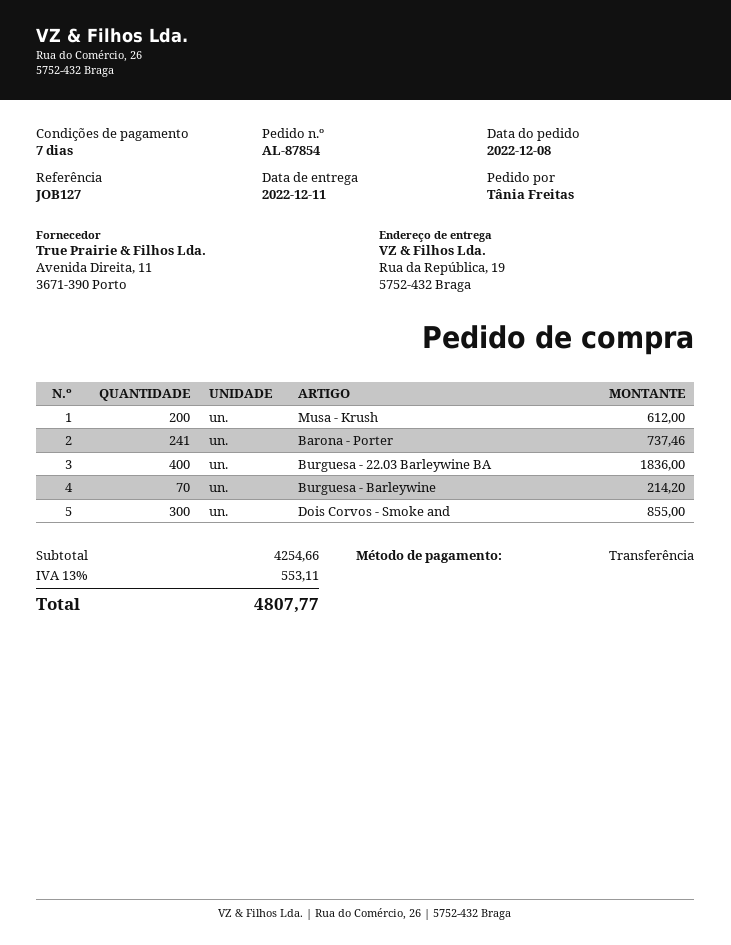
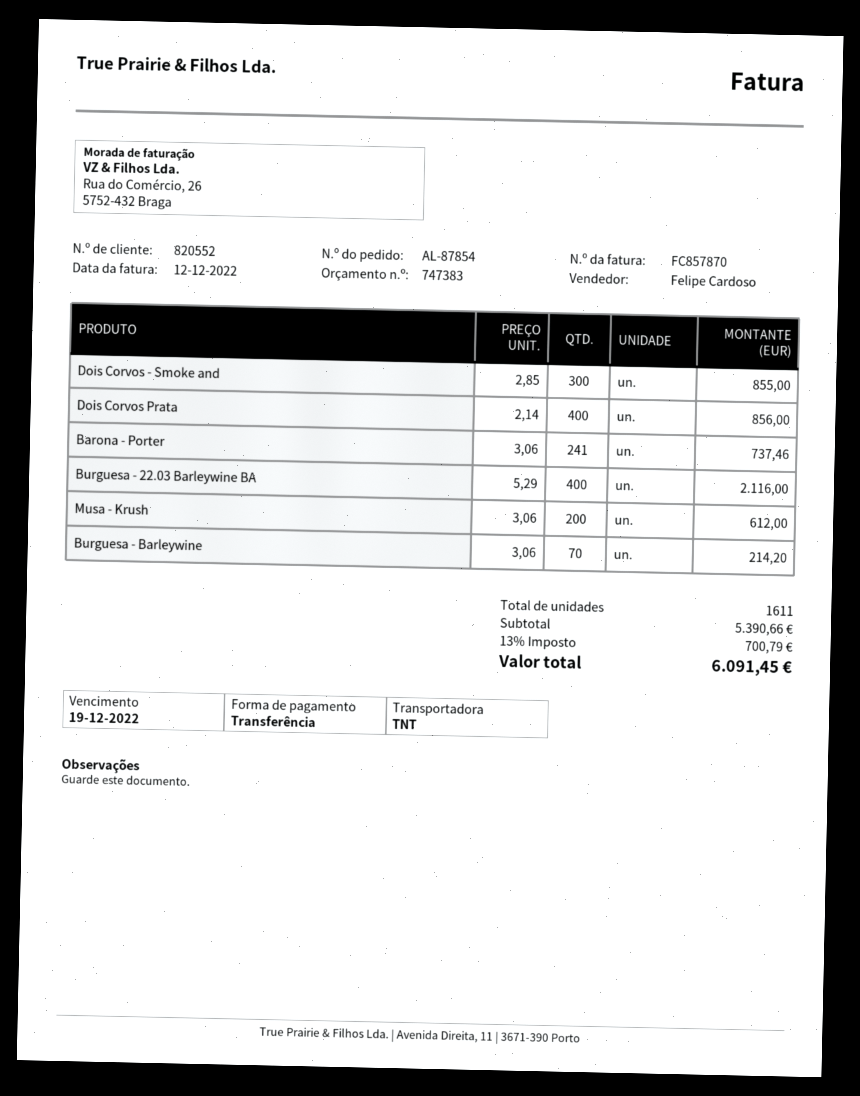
Burguesa - 22.03 Barleywine BA: 400 for 1836.00 -> 400 for 2116.00
Dois Corvos Prata: none -> 400 for 856.00
subtotal: 4254.66 -> 5390.66
tax: 13% = 553.11 -> 13% = 700.79
total: 4807.77 -> 6091.45

